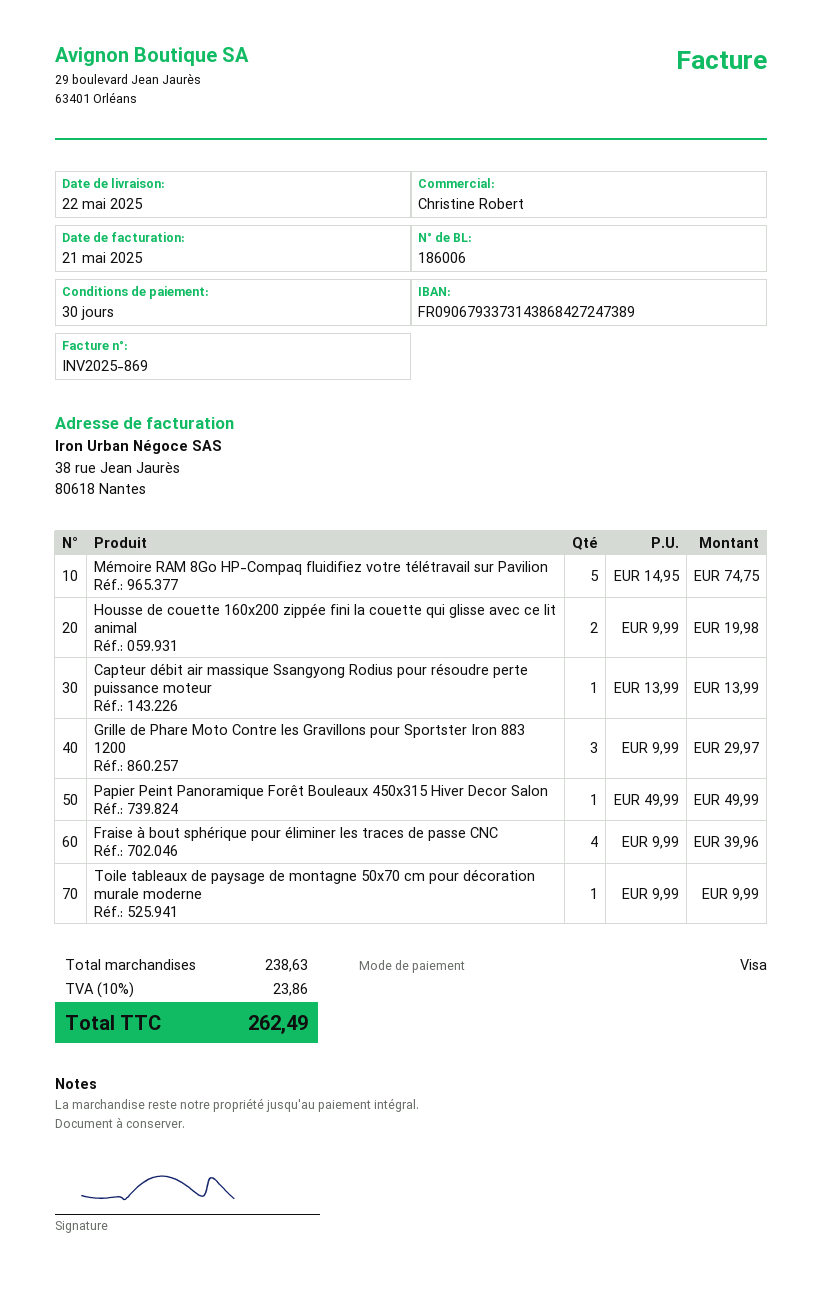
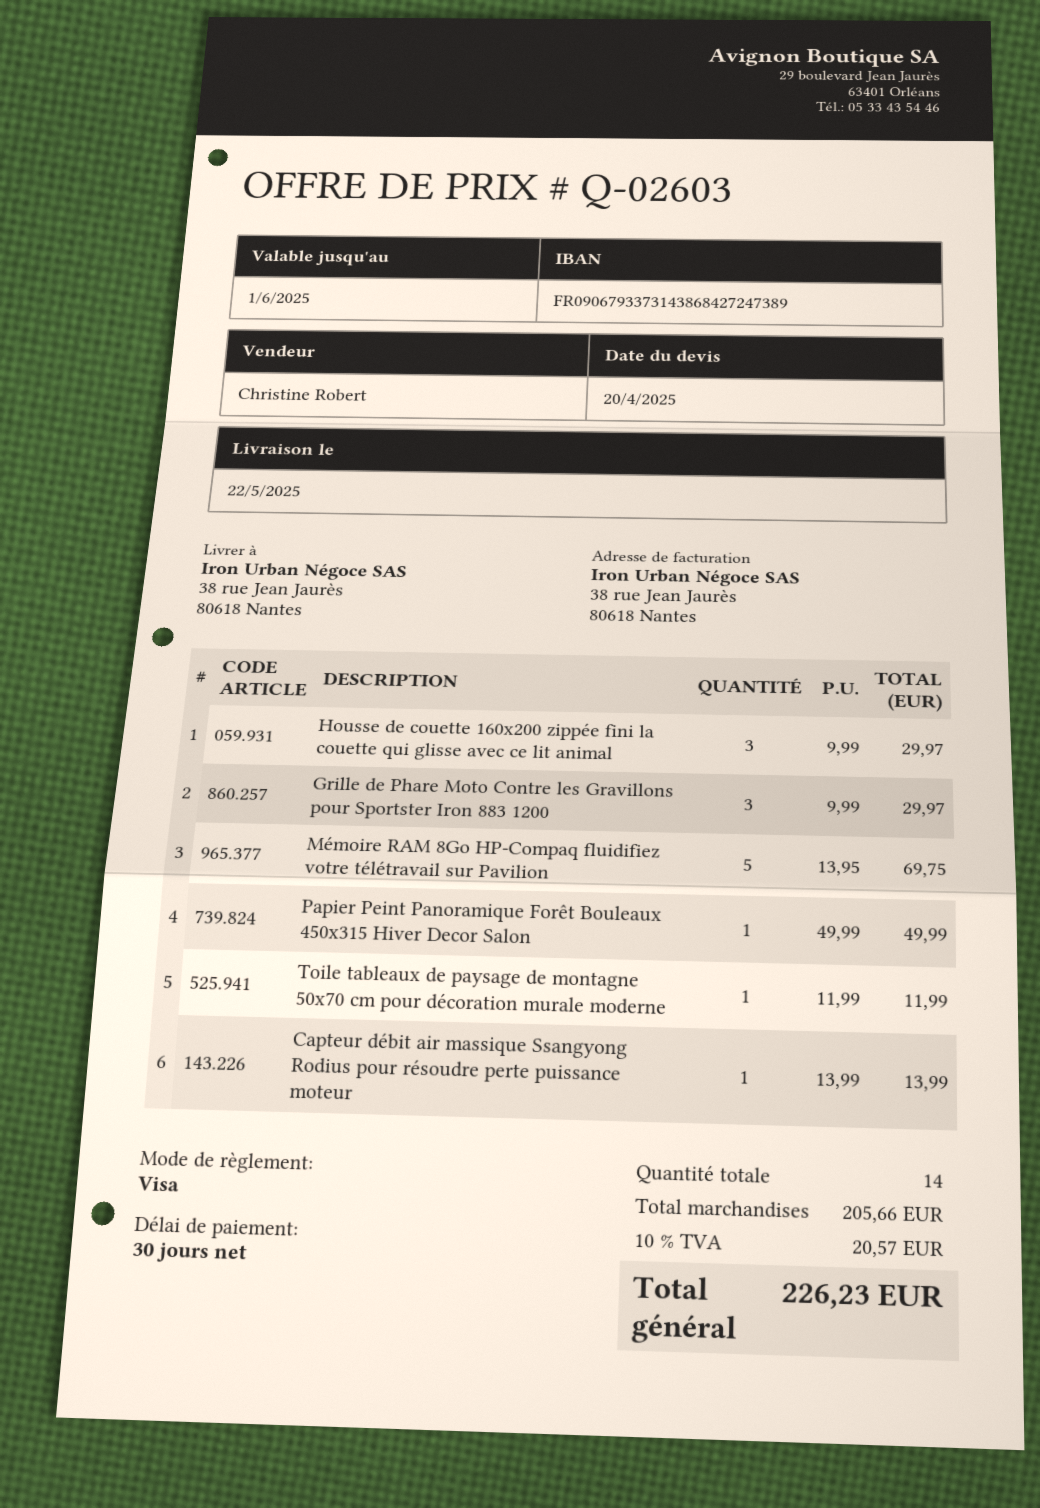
Mémoire RAM 8Go HP-Compaq fluidifiez votre télétravail sur Pavilion: 5 x 14.95 = 74.75 -> 5 x 13.95 = 69.75
Housse de couette 160x200 zippée fini la couette qui glisse avec ce lit animal: 2 x 9.99 = 19.98 -> 3 x 9.99 = 29.97
Fraise à bout sphérique pour éliminer les traces de passe CNC: 4 x 9.99 = 39.96 -> none
Toile tableaux de paysage de montagne 50x70 cm pour décoration murale moderne: 1 x 9.99 = 9.99 -> 1 x 11.99 = 11.99
subtotal: 238.63 -> 205.66
tax: 10% = 23.86 -> 10% = 20.57
total: 262.49 -> 226.23

